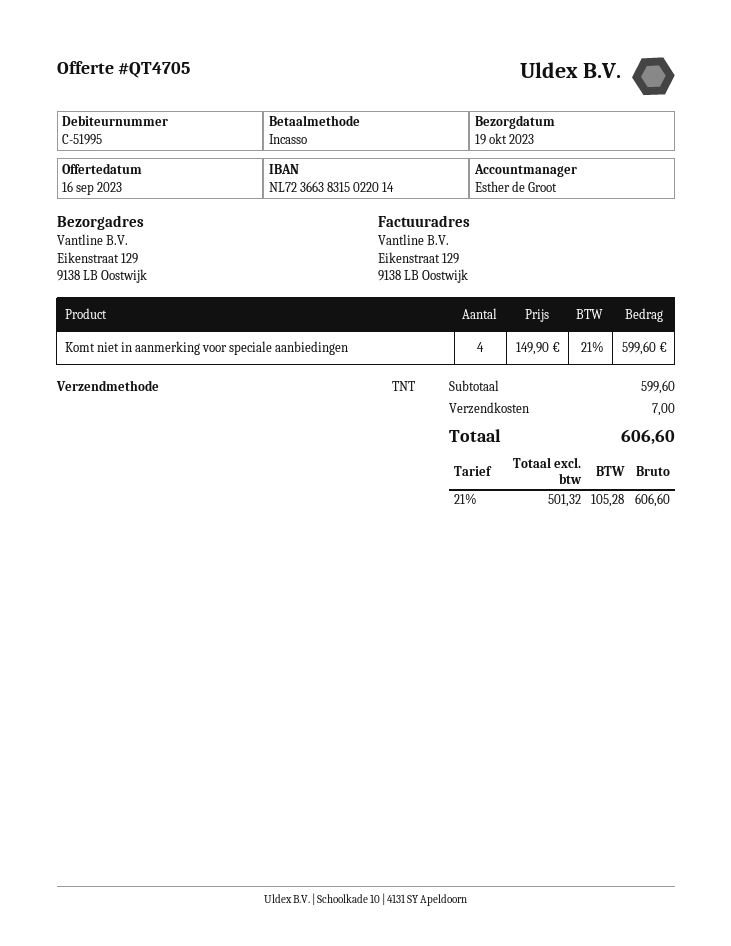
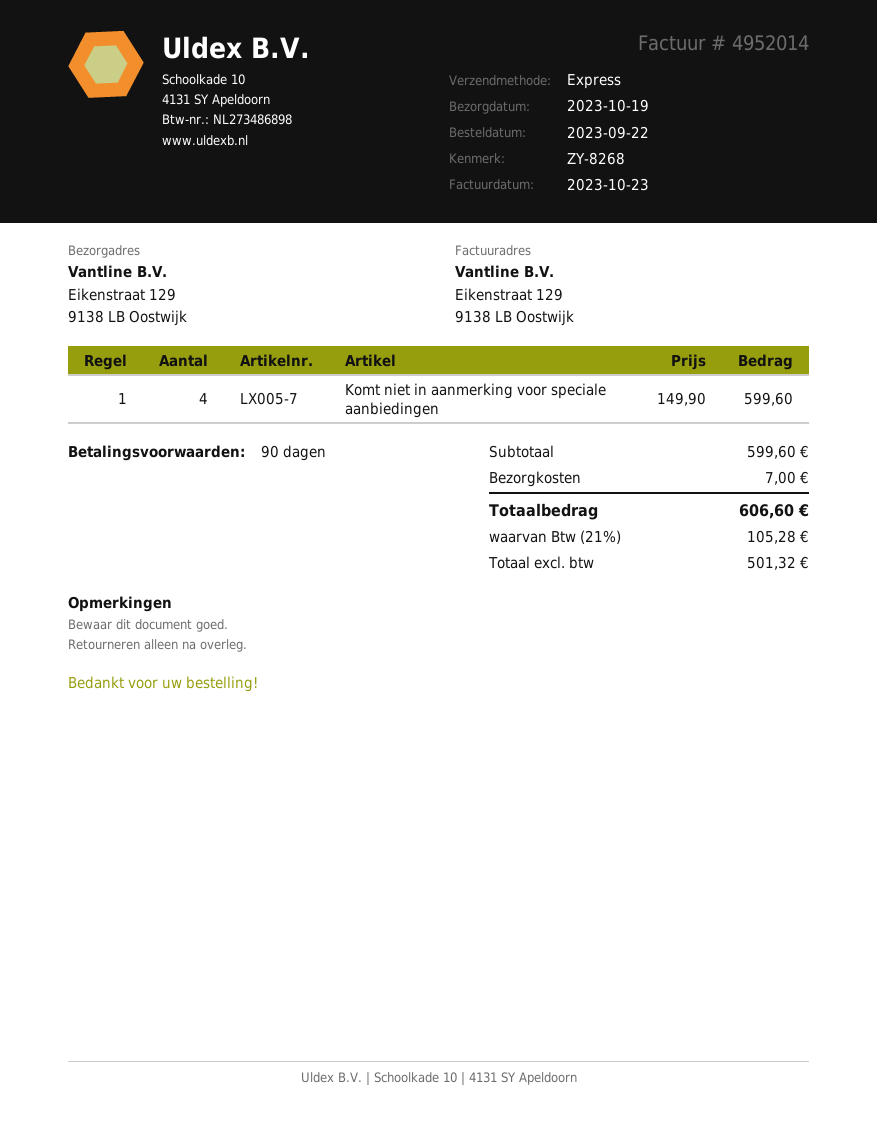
shipping method: TNT -> express

